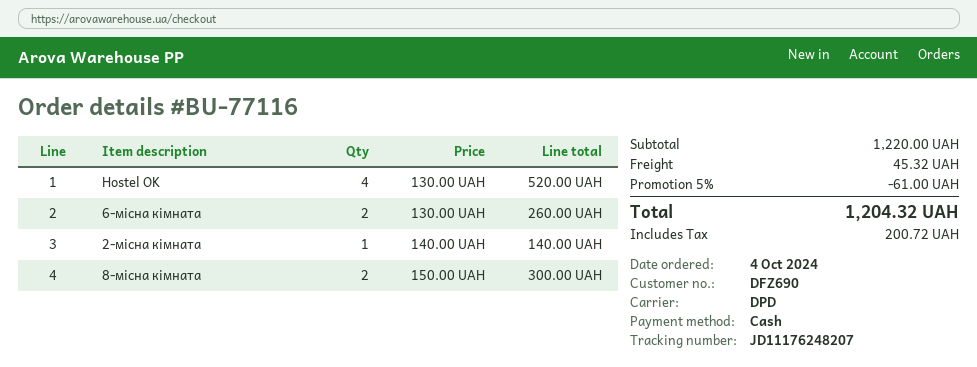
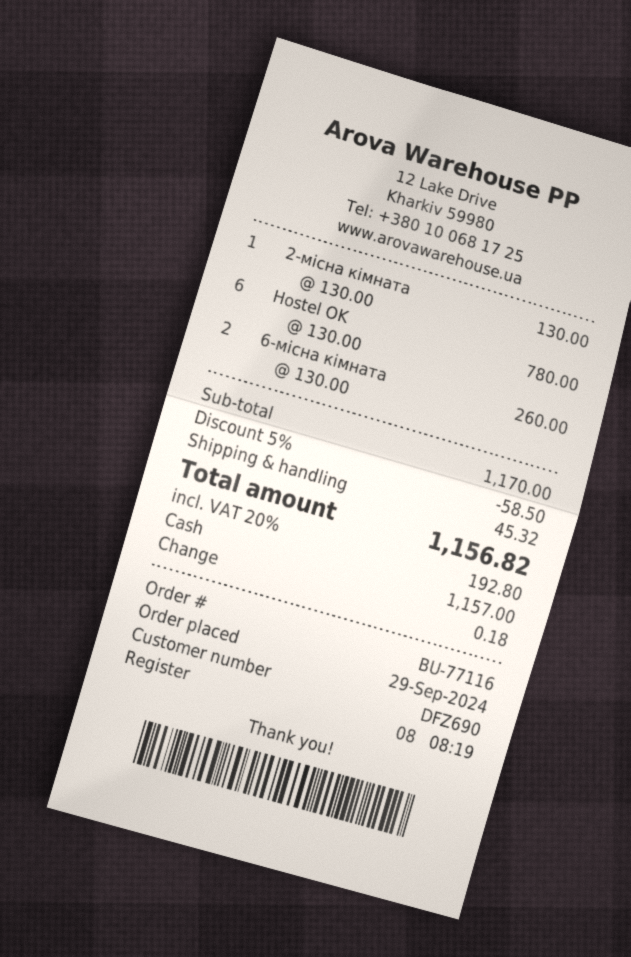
order date: 2024-10-04 -> 2024-09-29
Hostel OK: 4 x 130.00 = 520.00 -> 6 x 130.00 = 780.00
2-місна кімната: 1 x 140.00 = 140.00 -> 1 x 130.00 = 130.00
8-місна кімната: 2 x 150.00 = 300.00 -> none
subtotal: 1220.00 -> 1170.00
discount: 5% = 61.00 -> 5% = 58.50
tax: 200.72 -> 192.80
total: 1204.32 -> 1156.82

